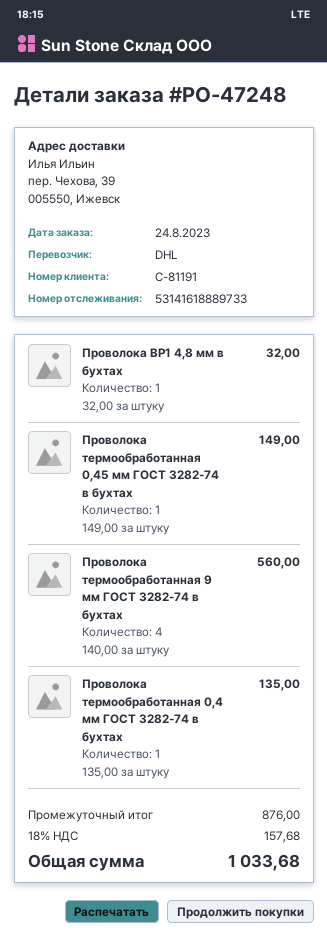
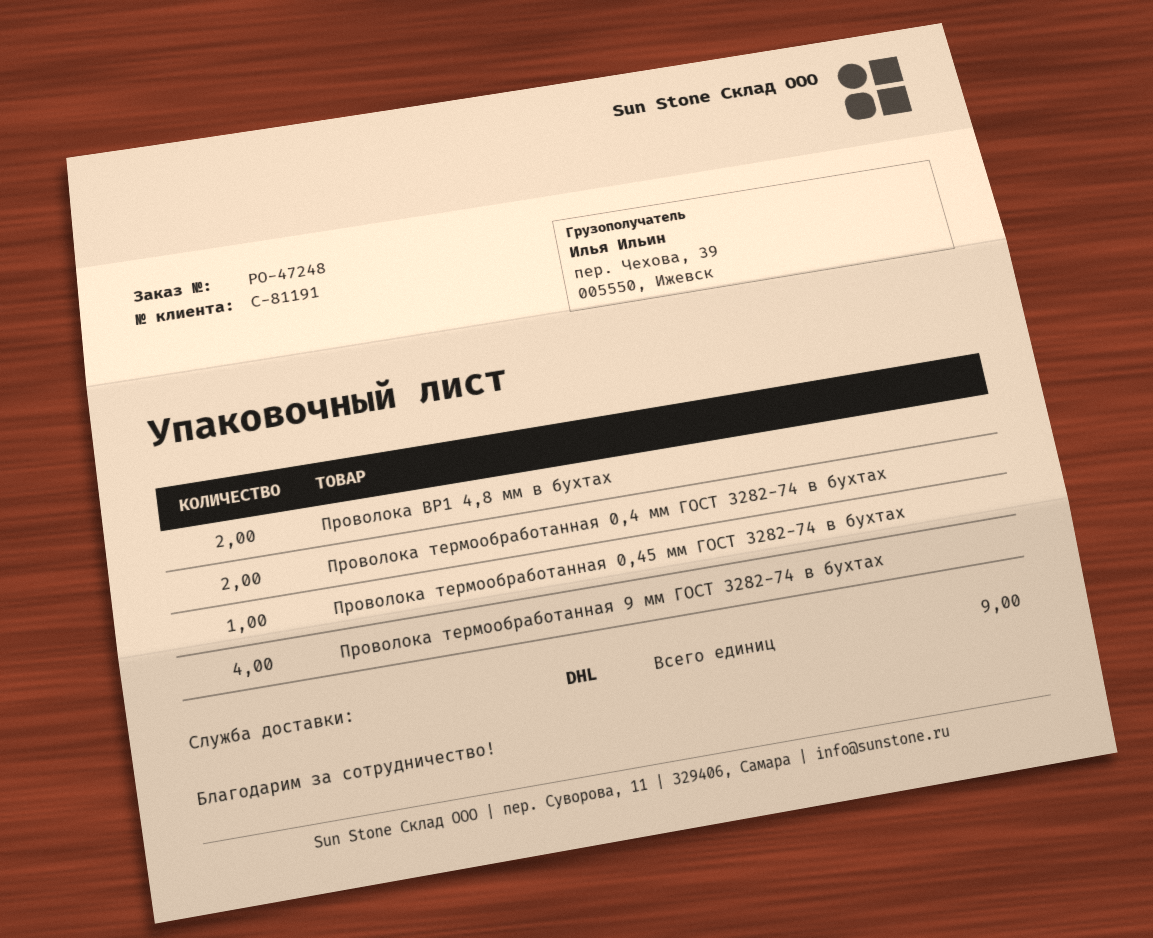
Проволока ВР1 4,8 мм в бухтах: 1 -> 2
Проволока термообработанная 0,4 мм ГОСТ 3282-74 в бухтах: 1 -> 2

